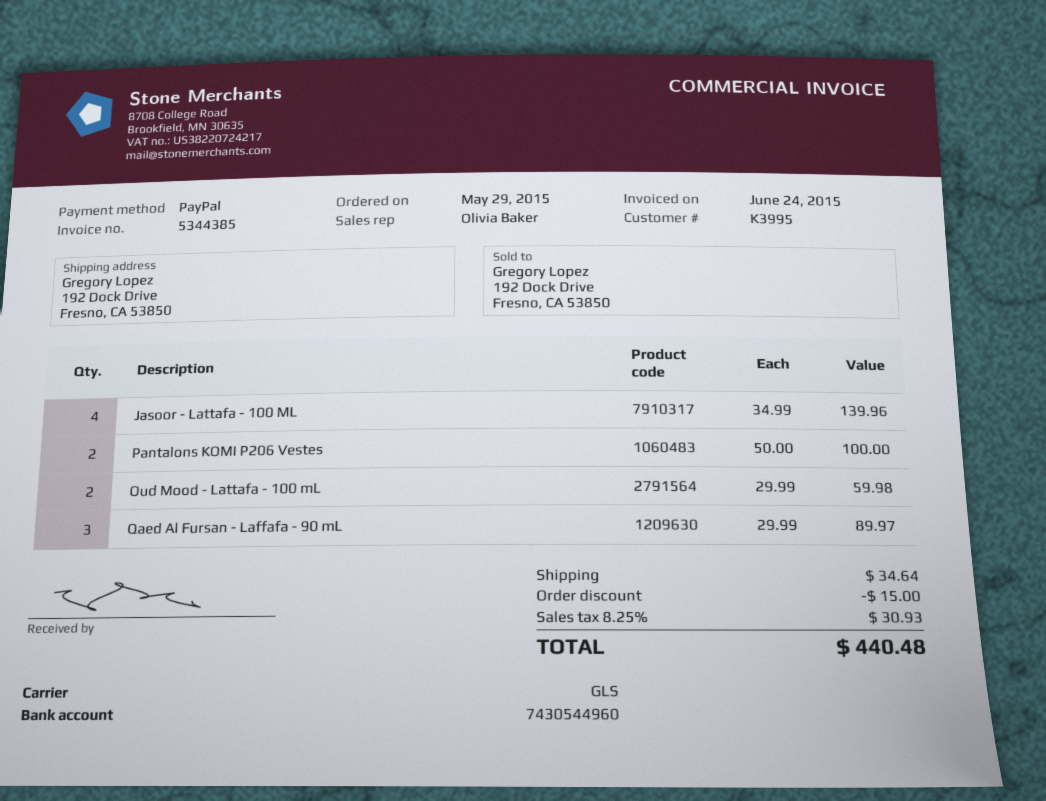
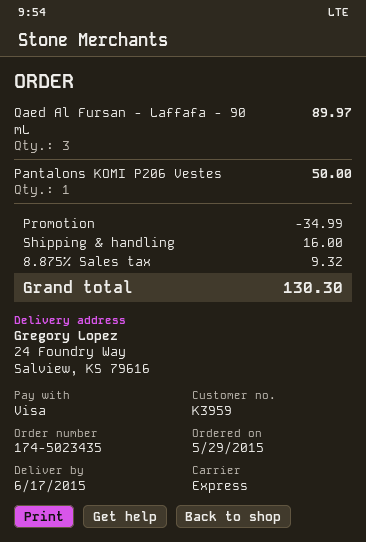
customer number: K3995 -> K3959
payment method: PayPal -> Visa
shipping method: GLS -> express
ship to: 192 Dock Drive, Fresno, CA 53850 -> 24 Foundry Way, Salview, KS 79616
Jasoor - Lattafa - 100 ML: 4 for 139.96 -> none
Pantalons KOMI P206 Vestes: 2 for 100.00 -> 1 for 50.00
Oud Mood - Lattafa - 100 mL: 2 for 59.98 -> none
discount: 15.00 -> 34.99
shipping: 34.64 -> 16.00
tax: 8.25% = 30.93 -> 8.875% = 9.32
total: 440.48 -> 130.30

